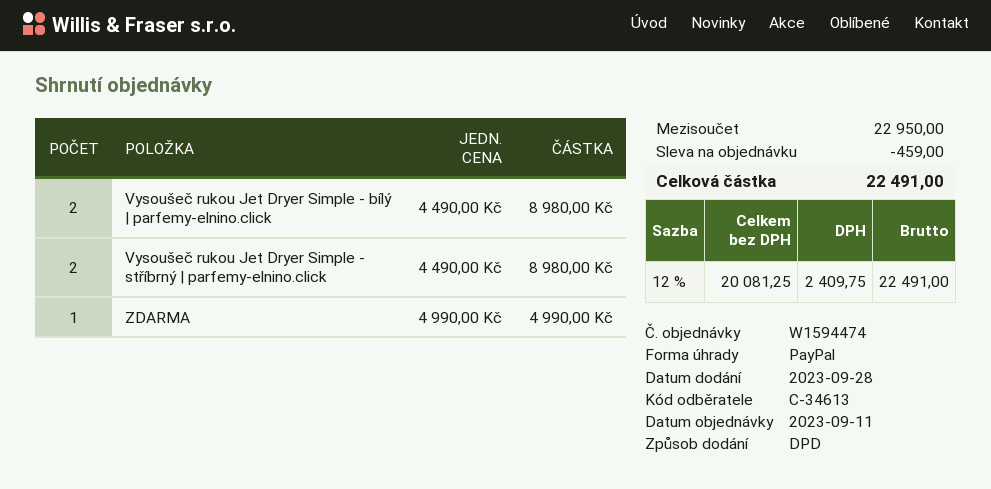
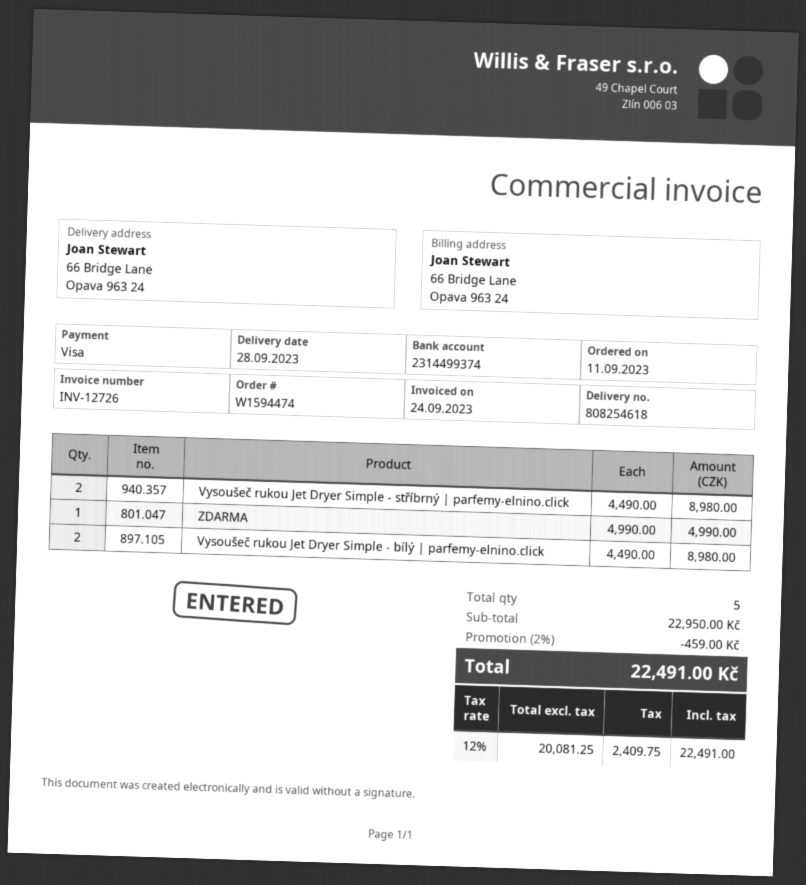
payment method: PayPal -> Visa

